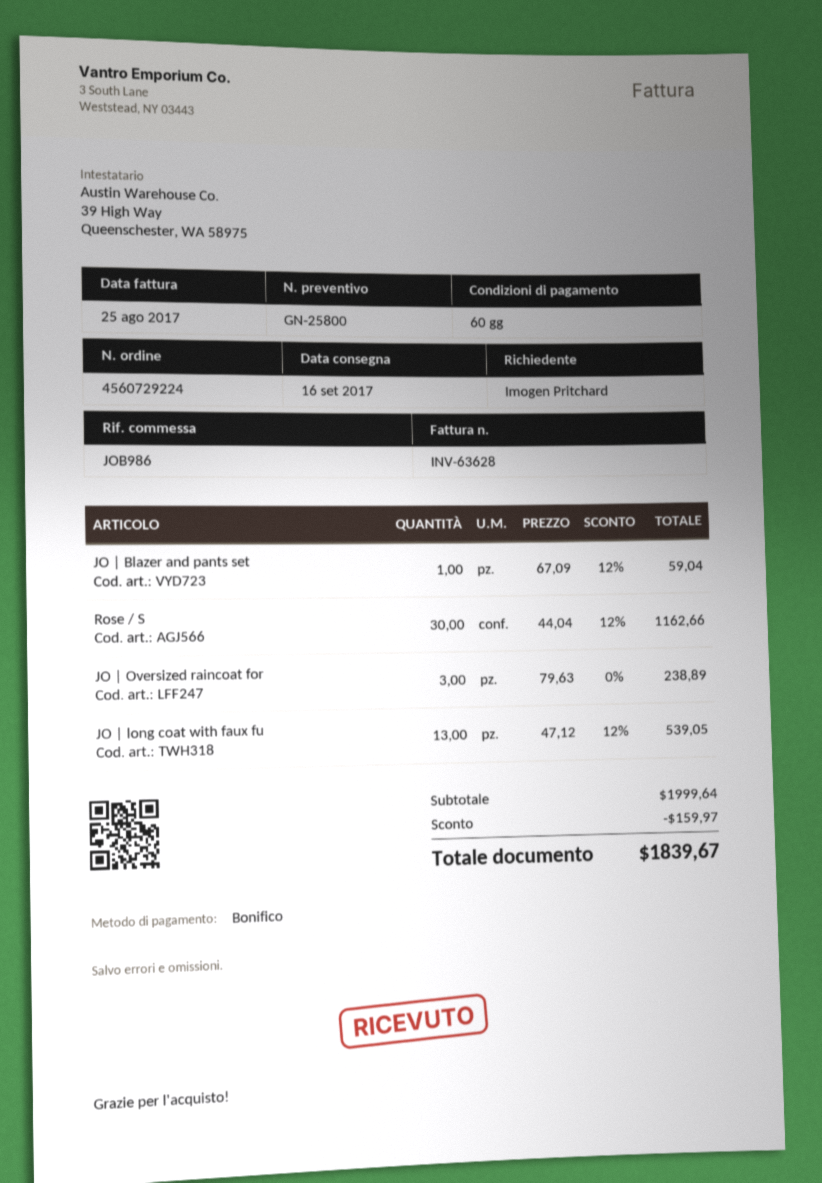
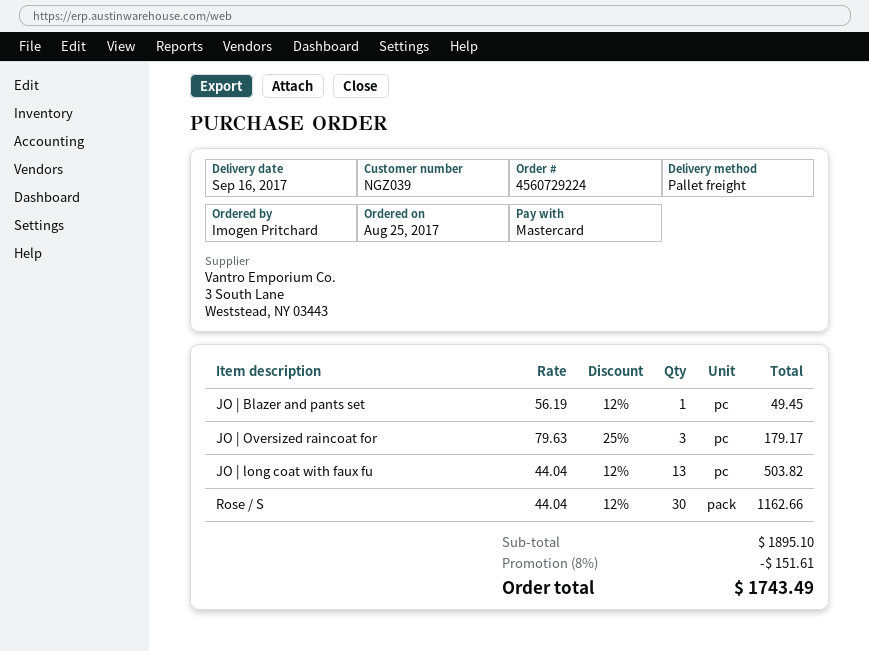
payment method: bank transfer -> Mastercard
JO | Blazer and pants set: 1 x 67.09 - 12% = 59.04 -> 1 x 56.19 - 12% = 49.45
JO | Oversized raincoat for: 3 x 79.63 = 238.89 -> 3 x 79.63 - 25% = 179.17
JO | long coat with faux fu: 13 x 47.12 - 12% = 539.05 -> 13 x 44.04 - 12% = 503.82
subtotal: 1999.64 -> 1895.10
discount: 159.97 -> 151.61
total: 1839.67 -> 1743.49

